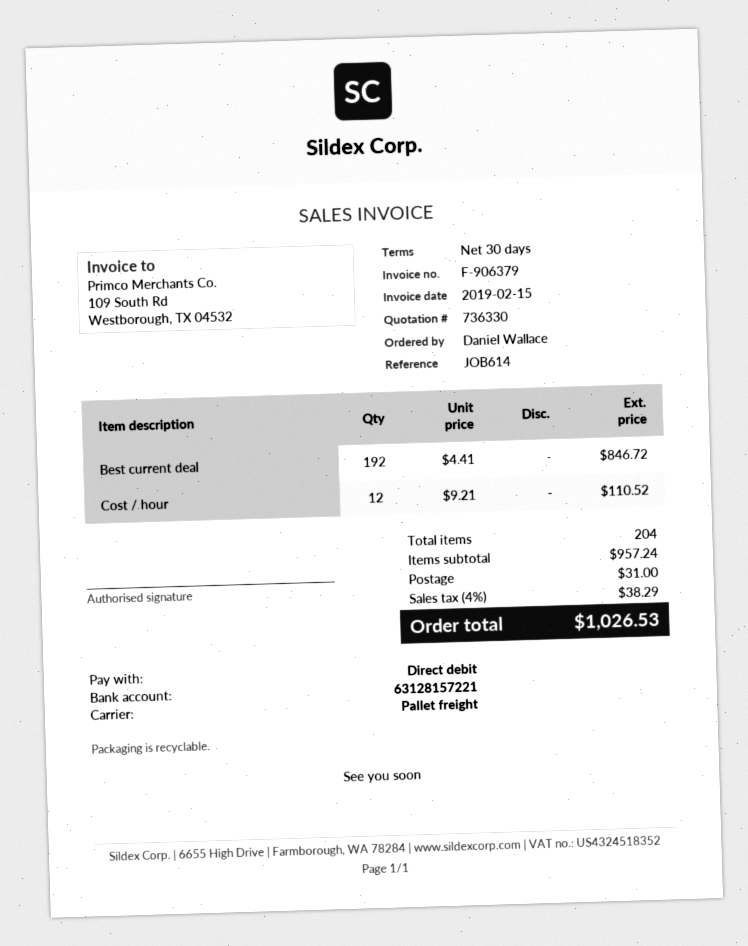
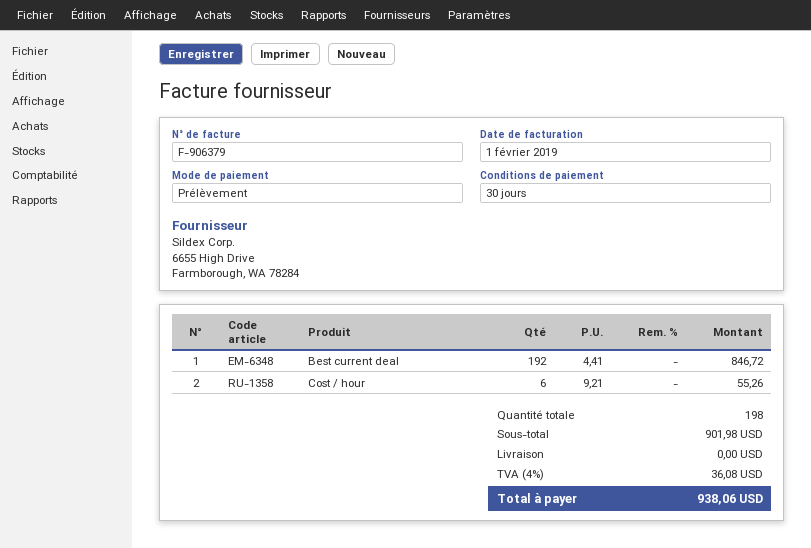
invoice date: 2019-02-15 -> 2019-02-01
Cost / hour: 12 x 9.21 = 110.52 -> 6 x 9.21 = 55.26
total quantity: 204 -> 198
subtotal: 957.24 -> 901.98
shipping: 31.00 -> 0.00
tax: 4% = 38.29 -> 4% = 36.08
total: 1026.53 -> 938.06

